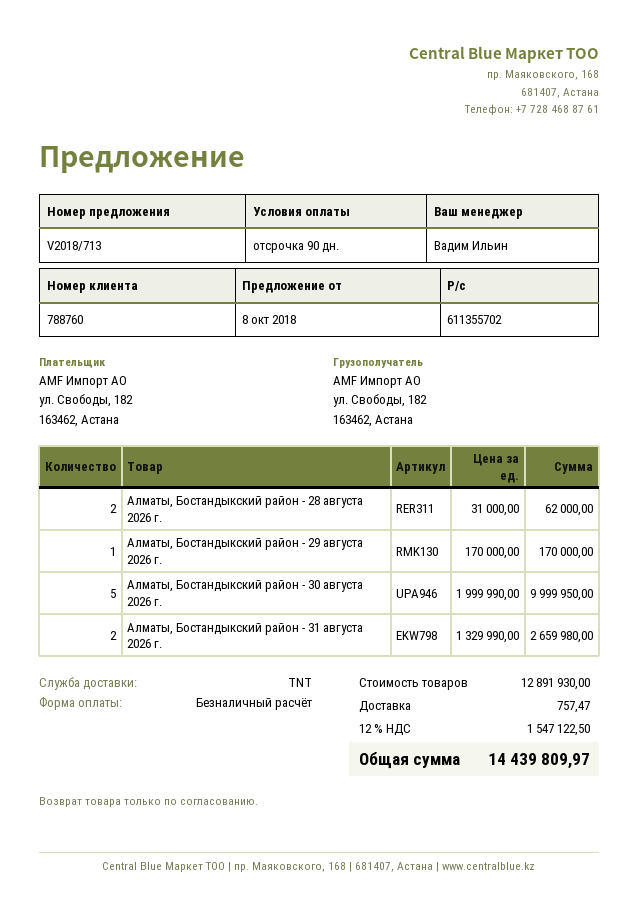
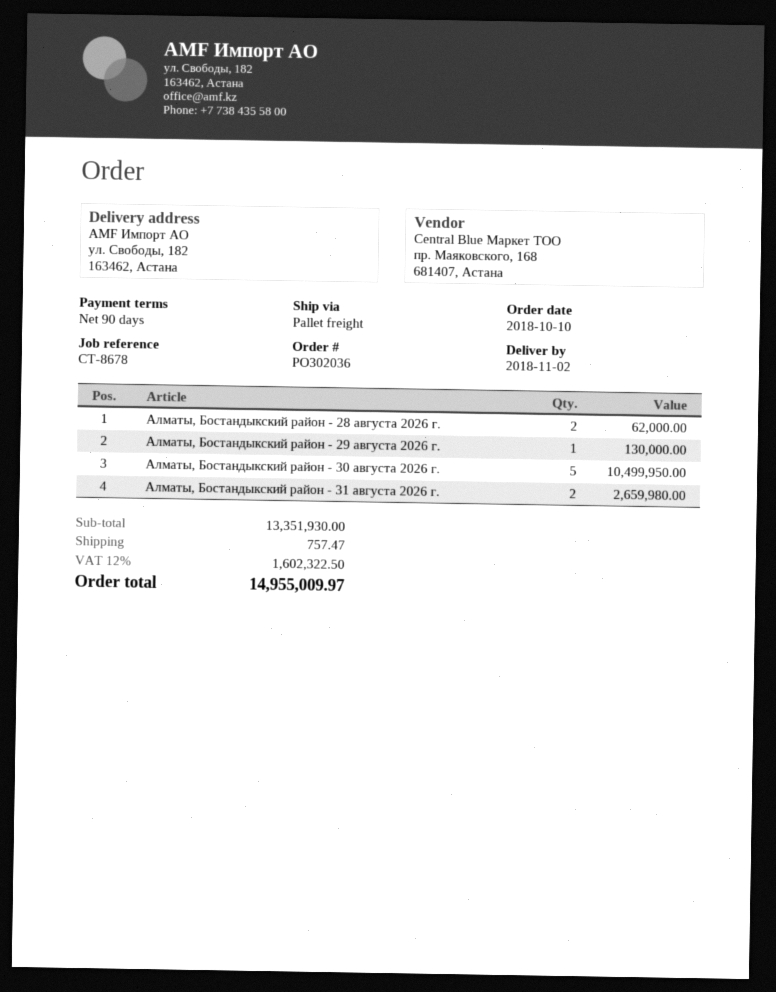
shipping method: TNT -> pallet freight
Алматы, Бостандыкский район - 29 августа 2026 г.: 1 for 170000.00 -> 1 for 130000.00
Алматы, Бостандыкский район - 30 августа 2026 г.: 5 for 9999950.00 -> 5 for 10499950.00
subtotal: 12891930.00 -> 13351930.00
tax: 12% = 1547122.50 -> 12% = 1602322.50
total: 14439809.97 -> 14955009.97

